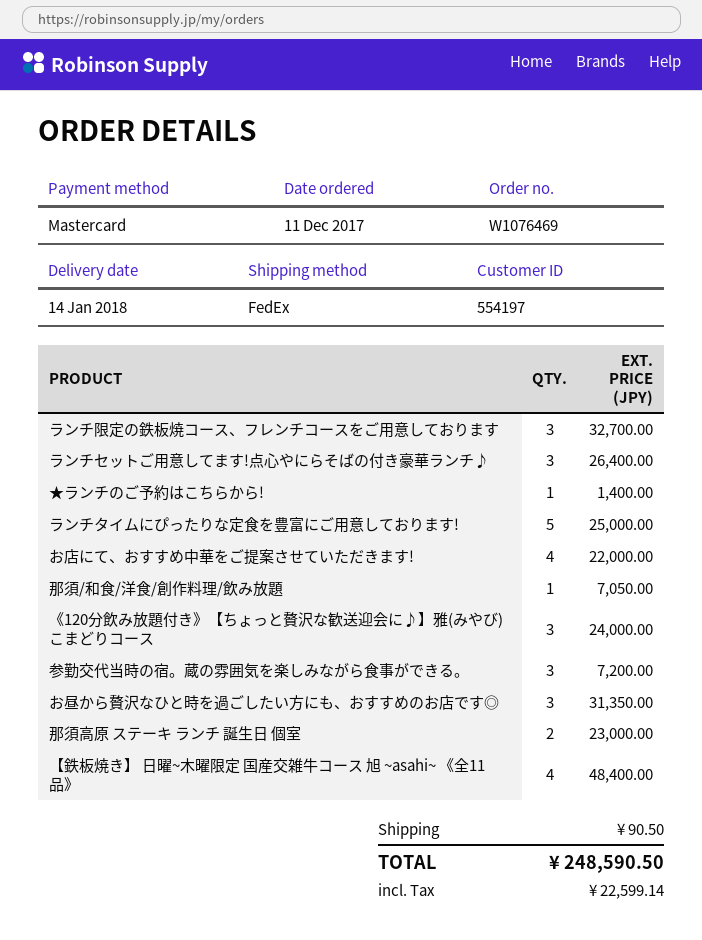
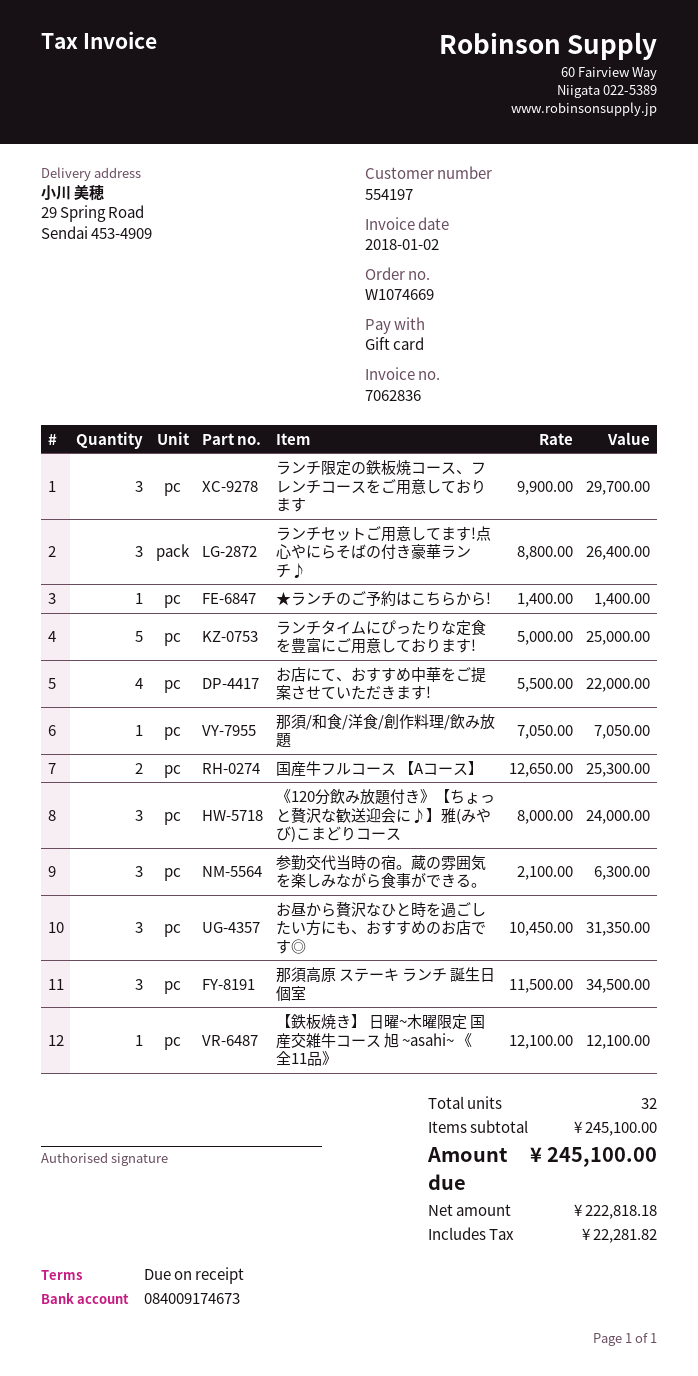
order number: W1076469 -> W1074669
payment method: Mastercard -> gift card
ランチ限定の鉄板焼コース、フレンチコースをご用意しております: 3 for 32700.00 -> 3 for 29700.00
参勤交代当時の宿。蔵の雰囲気を楽しみながら食事ができる。: 3 for 7200.00 -> 3 for 6300.00
那須高原 ステーキ ランチ 誕生日 個室: 2 for 23000.00 -> 3 for 34500.00
【鉄板焼き】 日曜~木曜限定 国産交雑牛コース 旭 ~asahi~ 《全11品》: 4 for 48400.00 -> 1 for 12100.00
国産牛フルコース 【Aコース】: none -> 2 for 25300.00
shipping: 90.50 -> none
tax: 22599.14 -> 22281.82
total: 248590.50 -> 245100.00

